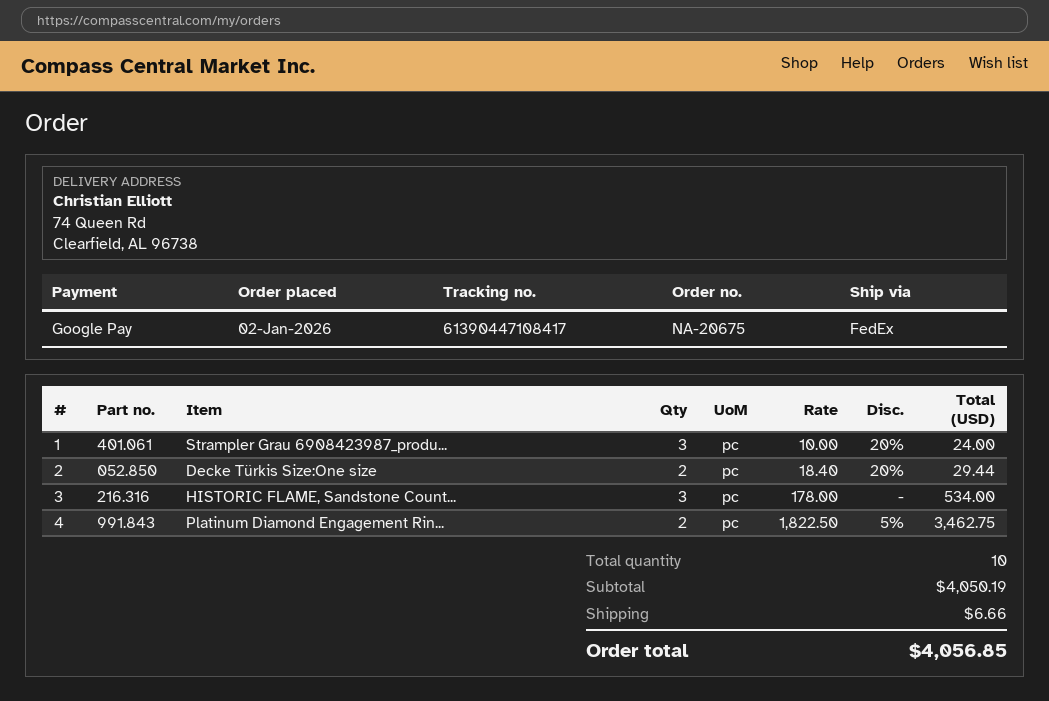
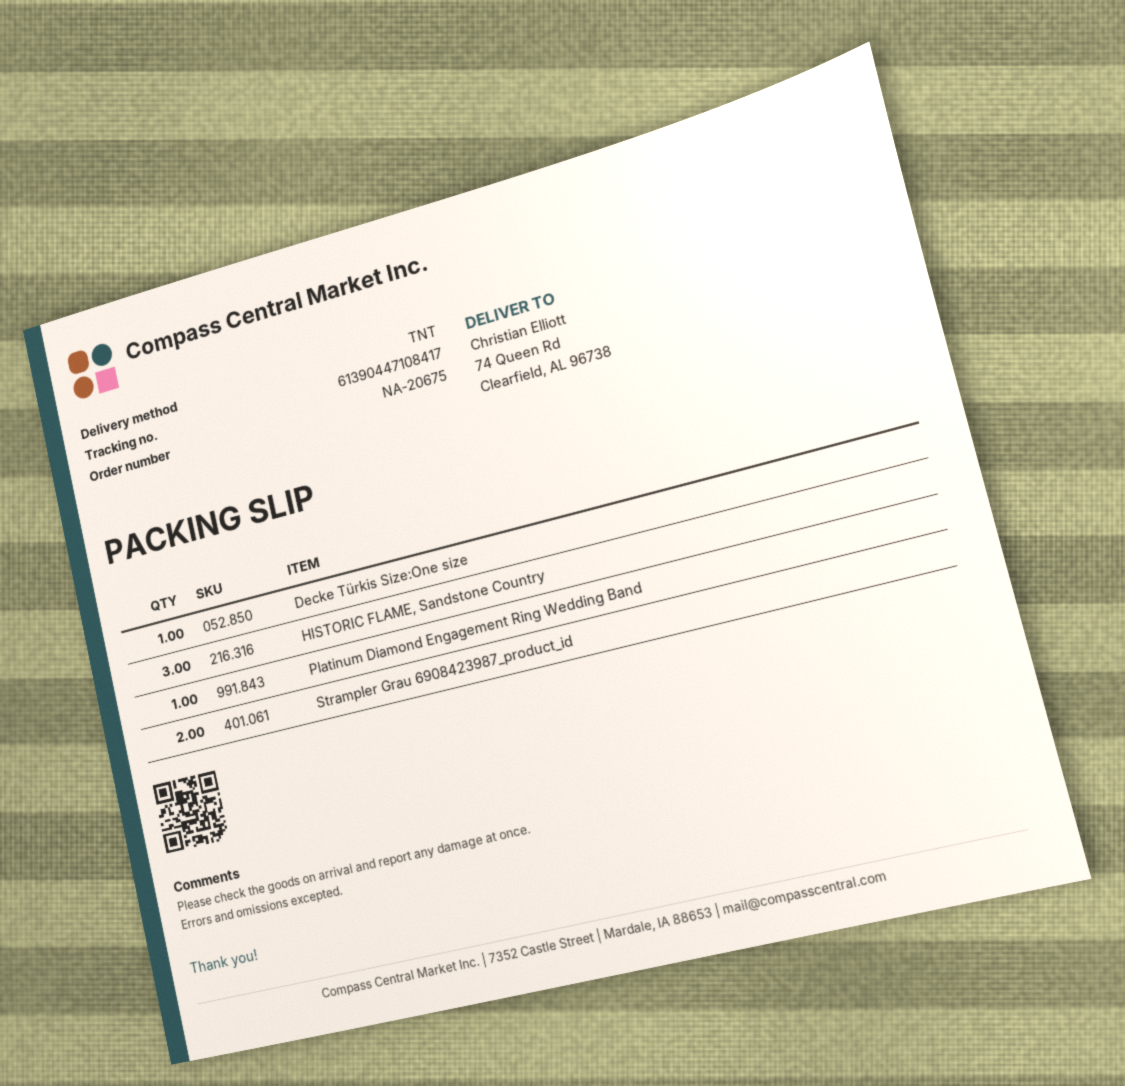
shipping method: FedEx -> TNT
Strampler Grau 6908423987_produ...: 3 -> 2
Decke Türkis Size:One size: 2 -> 1
Platinum Diamond Engagement Rin...: 2 -> 1

